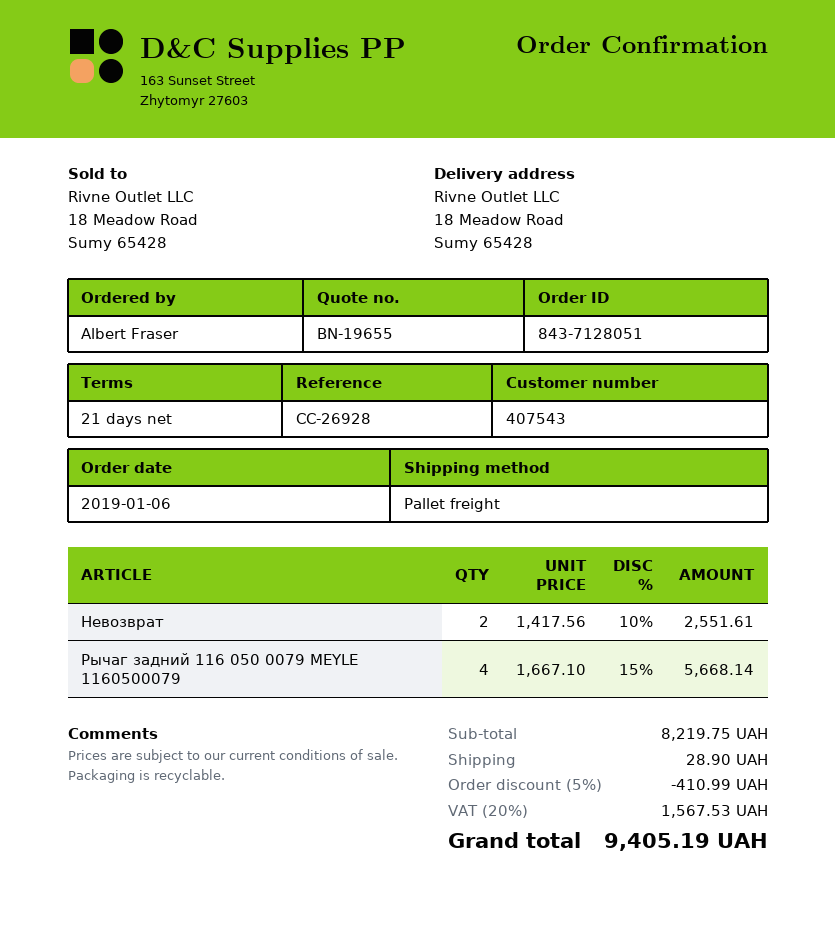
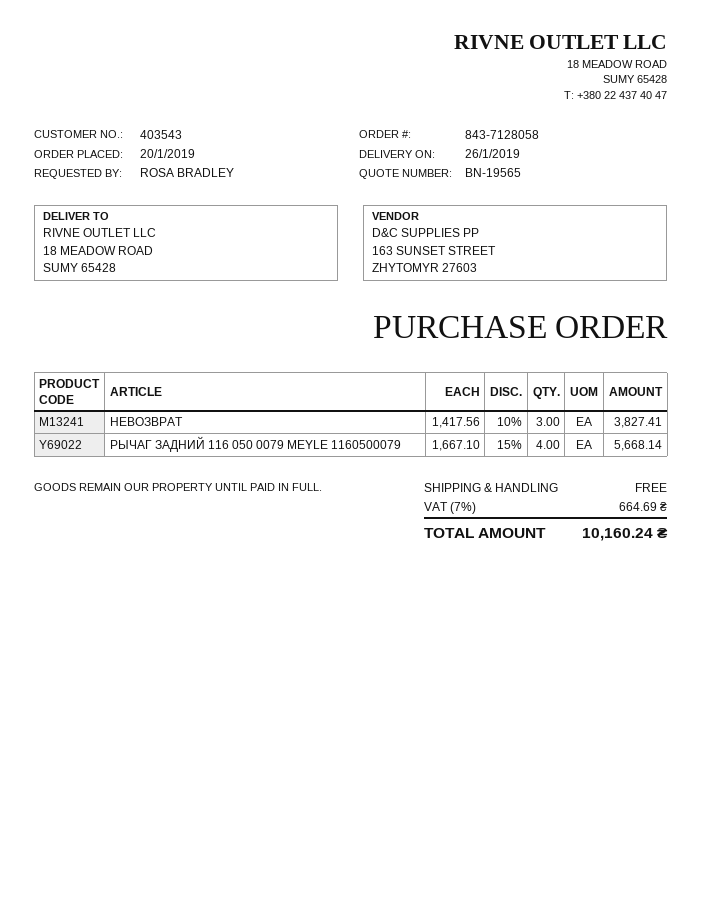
quote number: BN-19655 -> BN-19565
order number: 843-7128051 -> 843-7128058
order date: 2019-01-06 -> 2019-01-20
customer number: 407543 -> 403543
ordered by: Albert Fraser -> ROSA BRADLEY
Невозврат: 2 x 1417.56 - 10% = 2551.61 -> 3 x 1417.56 - 10% = 3827.41
discount: 5% = 410.99 -> none
shipping: 28.90 -> 0.00
tax: 20% = 1567.53 -> 7% = 664.69
total: 9405.19 -> 10160.24

